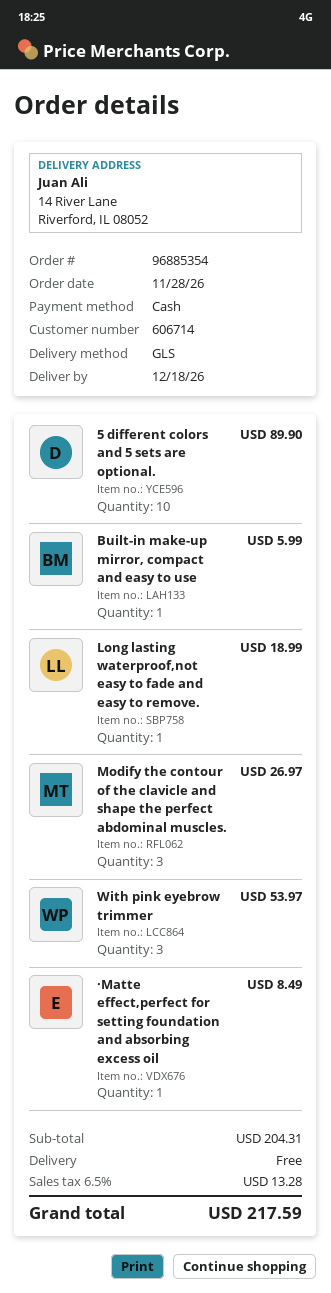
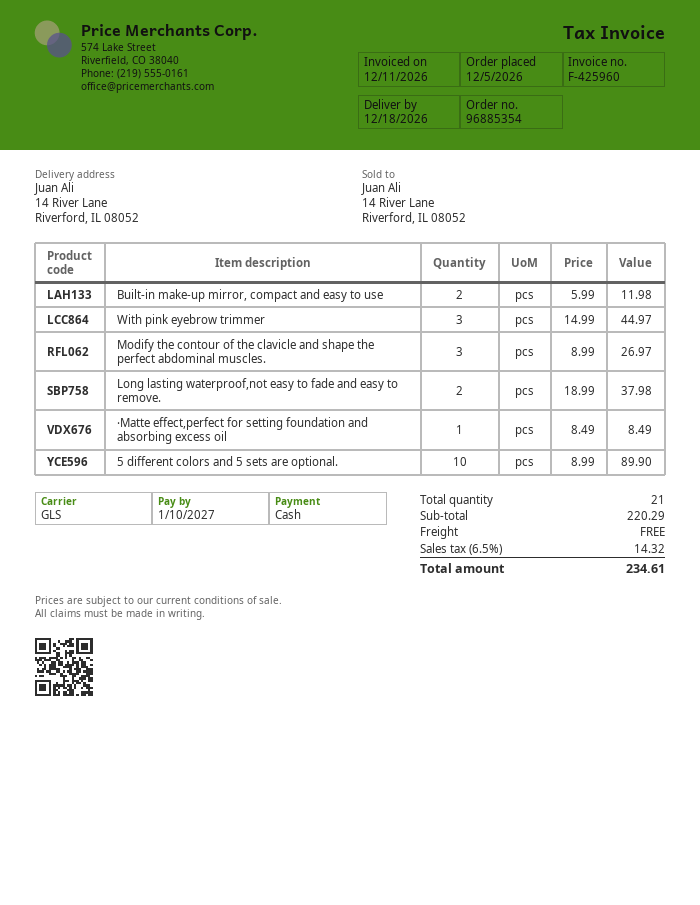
order date: 2026-11-28 -> 2026-12-05
Built-in make-up mirror, compact and easy to use: 1 for 5.99 -> 2 for 11.98
Long lasting waterproof,not easy to fade and easy to remove.: 1 for 18.99 -> 2 for 37.98
With pink eyebrow trimmer: 3 for 53.97 -> 3 for 44.97
subtotal: 204.31 -> 220.29
tax: 6.5% = 13.28 -> 6.5% = 14.32
total: 217.59 -> 234.61

